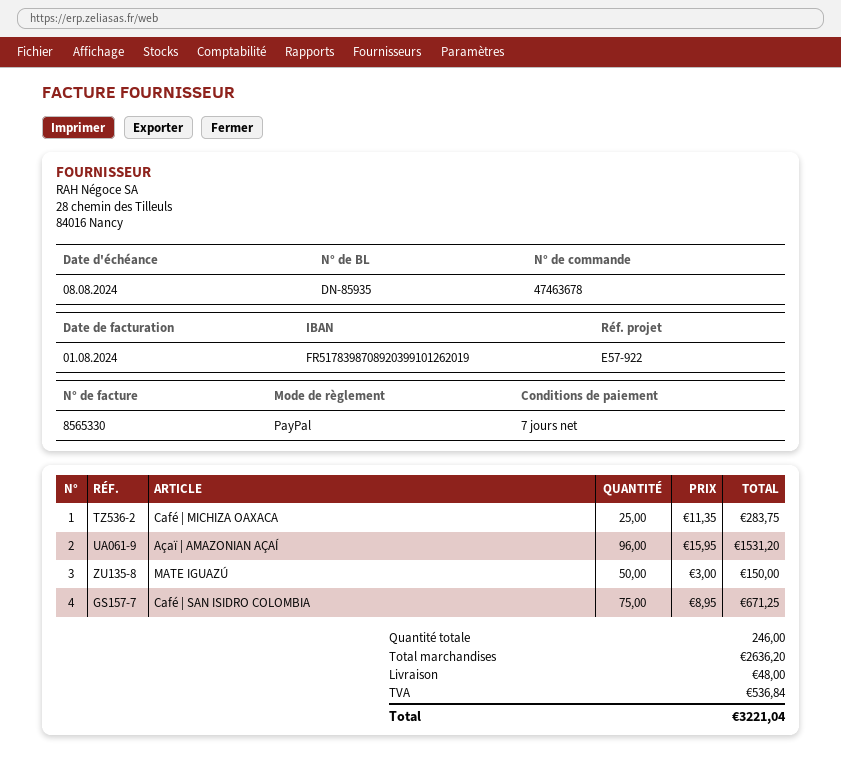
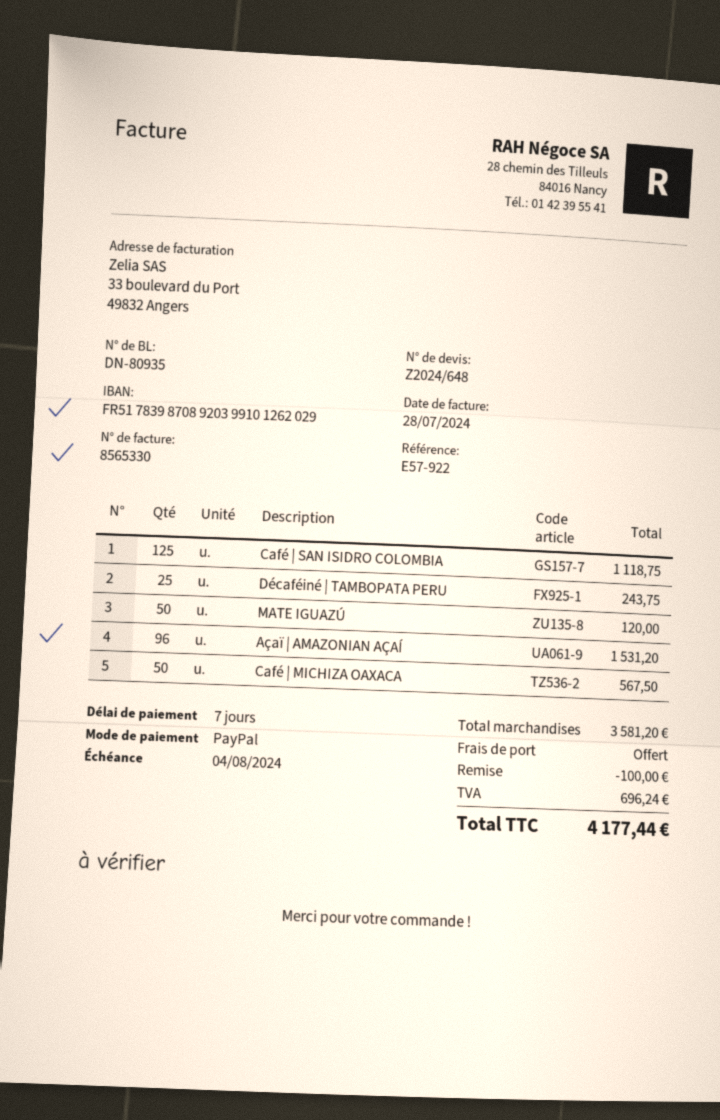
delivery note number: DN-85935 -> DN-80935
invoice date: 2024-08-01 -> 2024-07-28
due date: 2024-08-08 -> 2024-08-04
bank account: FR5178398708920399101262019 -> FR5178398708920399101262029
Café | MICHIZA OAXACA: 25 for 283.75 -> 50 for 567.50
MATE IGUAZÚ: 50 for 150.00 -> 50 for 120.00
Café | SAN ISIDRO COLOMBIA: 75 for 671.25 -> 125 for 1118.75
Décaféiné | TAMBOPATA PERU: none -> 25 for 243.75
subtotal: 2636.20 -> 3581.20
discount: none -> 100.00
shipping: 48.00 -> 0.00
tax: 536.84 -> 696.24
total: 3221.04 -> 4177.44

